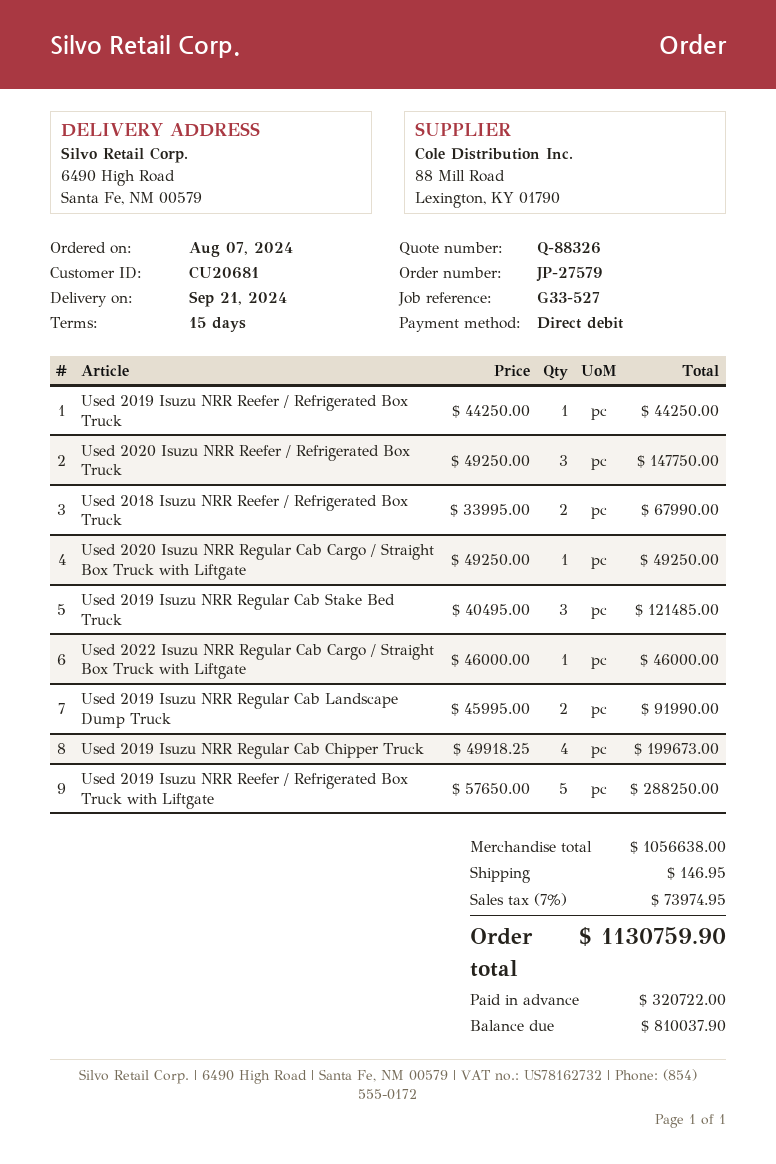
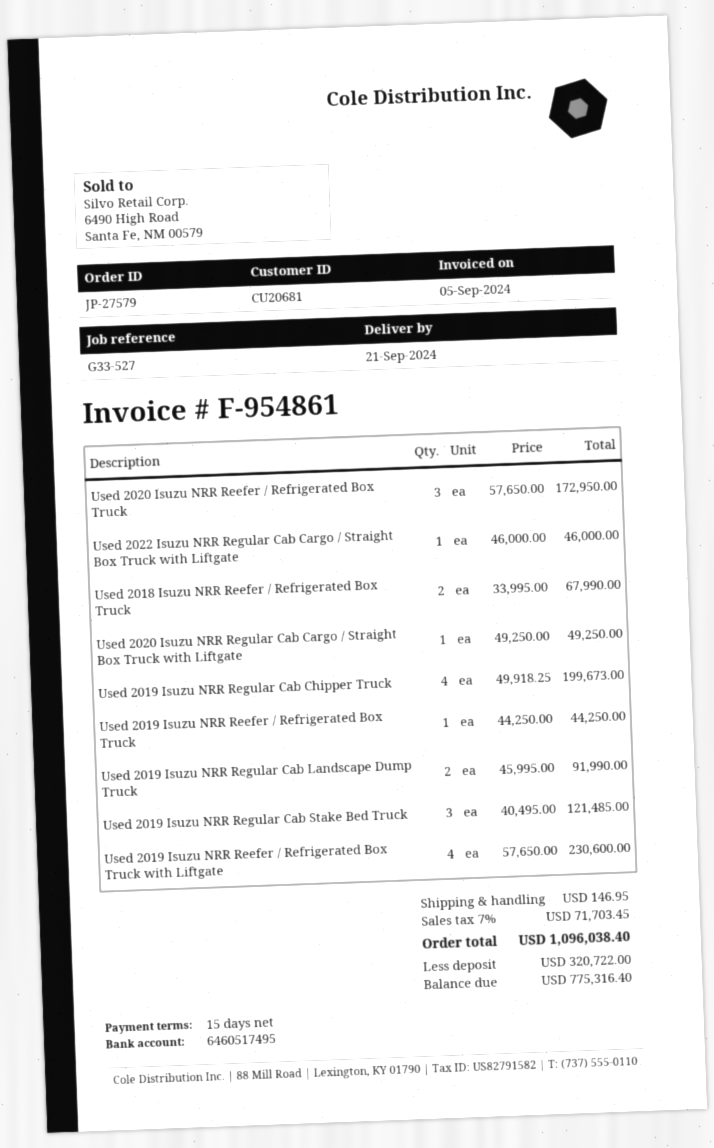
Used 2020 Isuzu NRR Reefer / Refrigerated Box Truck: 3 x 49250.00 = 147750.00 -> 3 x 57650.00 = 172950.00
Used 2019 Isuzu NRR Reefer / Refrigerated Box Truck with Liftgate: 5 x 57650.00 = 288250.00 -> 4 x 57650.00 = 230600.00
tax: 7% = 73974.95 -> 7% = 71703.45
total: 1130759.90 -> 1096038.40
balance: 810037.90 -> 775316.40

